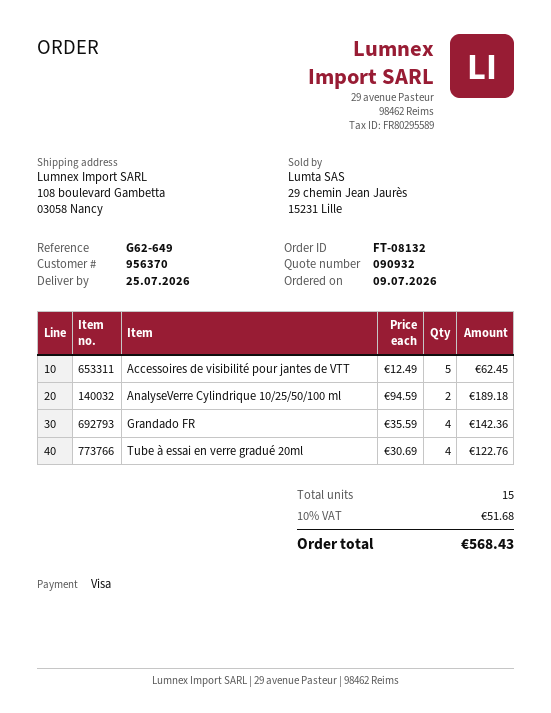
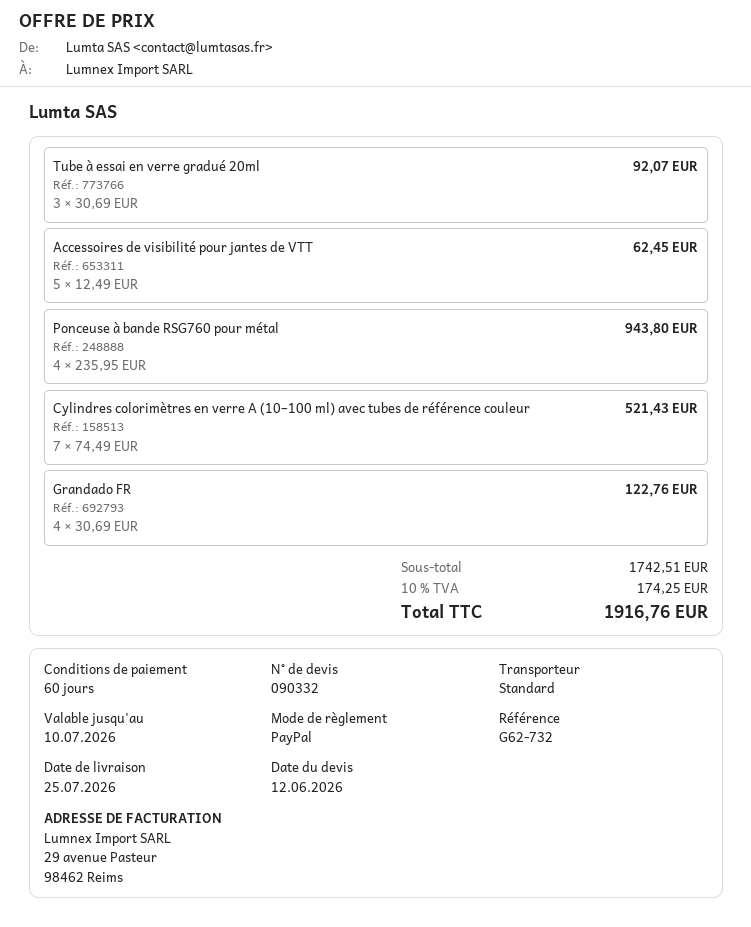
quote number: 090932 -> 090332
reference: G62-649 -> G62-732
payment method: Visa -> PayPal
AnalyseVerre Cylindrique 10/25/50/100 ml: 2 x 94.59 = 189.18 -> none
Grandado FR: 4 x 35.59 = 142.36 -> 4 x 30.69 = 122.76
Tube à essai en verre gradué 20ml: 4 x 30.69 = 122.76 -> 3 x 30.69 = 92.07
Ponceuse à bande RSG760 pour métal: none -> 4 x 235.95 = 943.80
Cylindres colorimètres en verre A (10–100 ml) avec tubes de référence couleur: none -> 7 x 74.49 = 521.43
tax: 10% = 51.68 -> 10% = 174.25
total: 568.43 -> 1916.76

